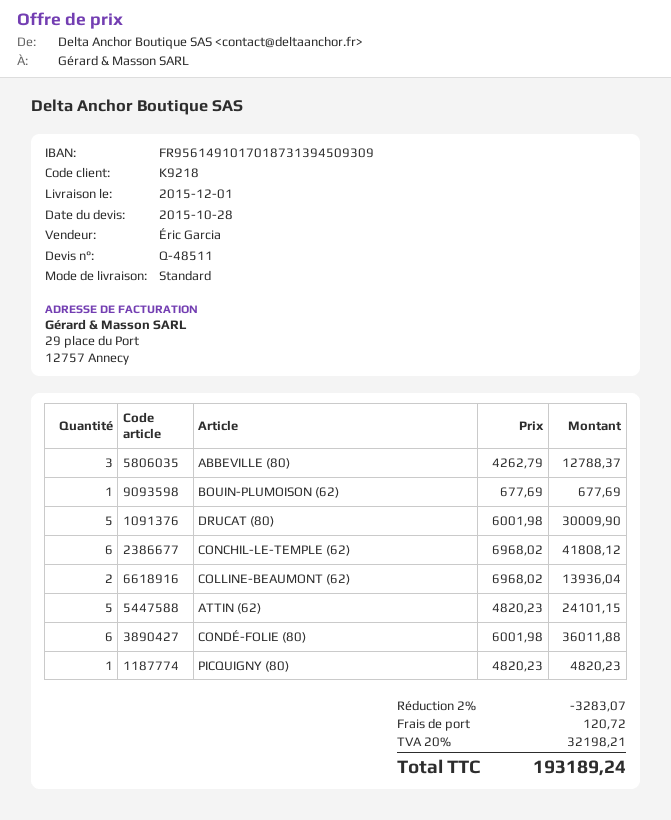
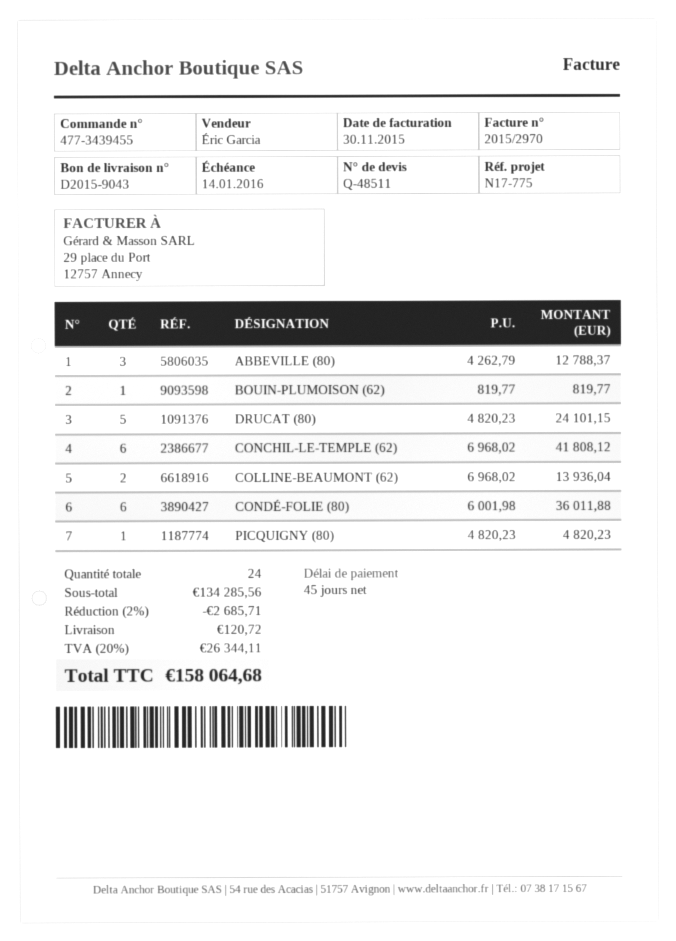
BOUIN-PLUMOISON (62): 1 x 677.69 = 677.69 -> 1 x 819.77 = 819.77
DRUCAT (80): 5 x 6001.98 = 30009.90 -> 5 x 4820.23 = 24101.15
ATTIN (62): 5 x 4820.23 = 24101.15 -> none
discount: 2% = 3283.07 -> 2% = 2685.71
tax: 20% = 32198.21 -> 20% = 26344.11
total: 193189.24 -> 158064.68

